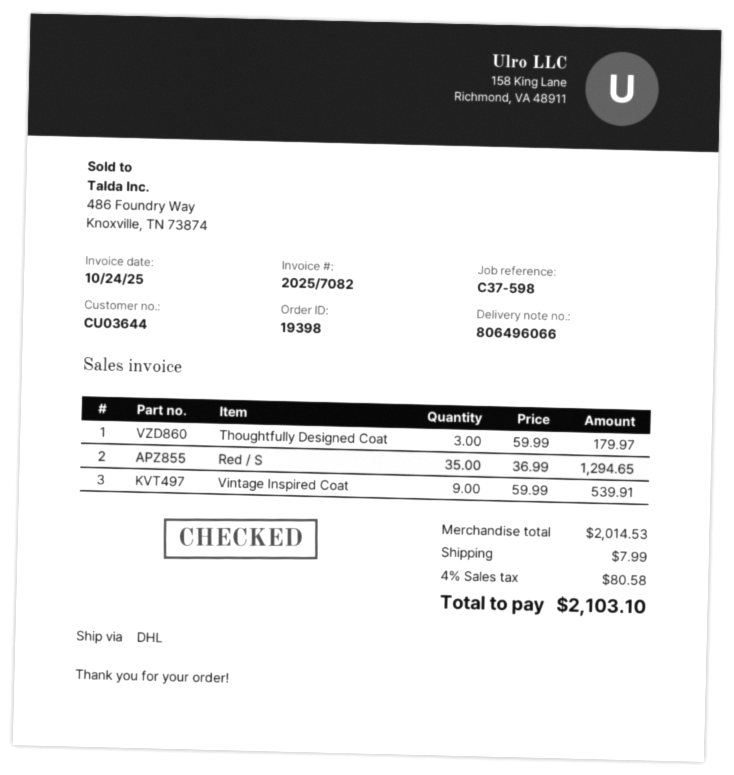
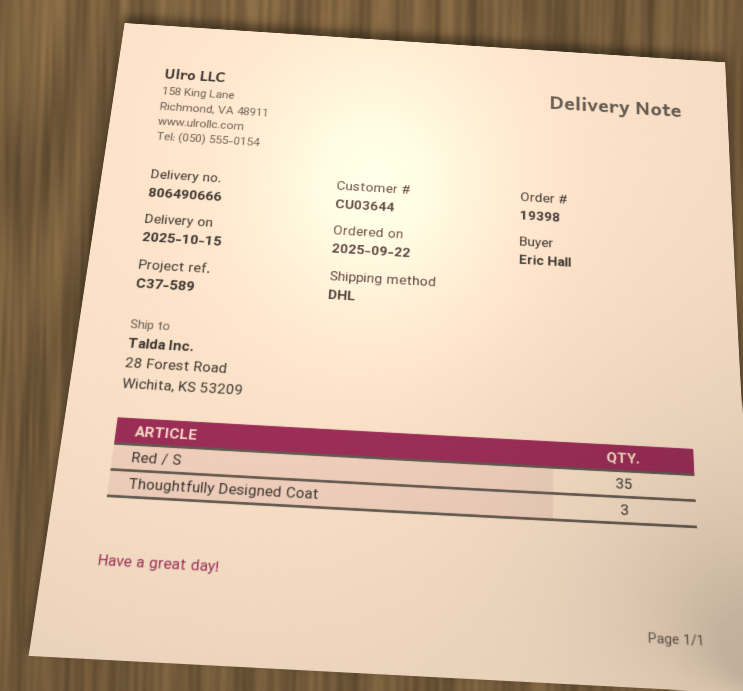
delivery note number: 806496066 -> 806490666
reference: C37-598 -> C37-589
Vintage Inspired Coat: 9 -> none

